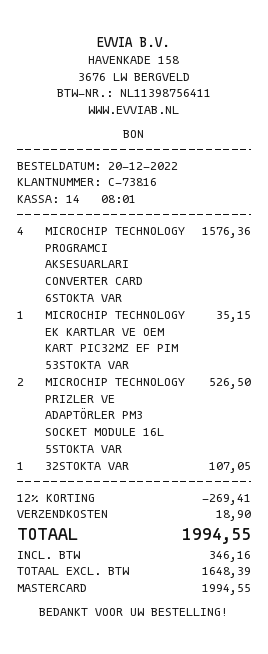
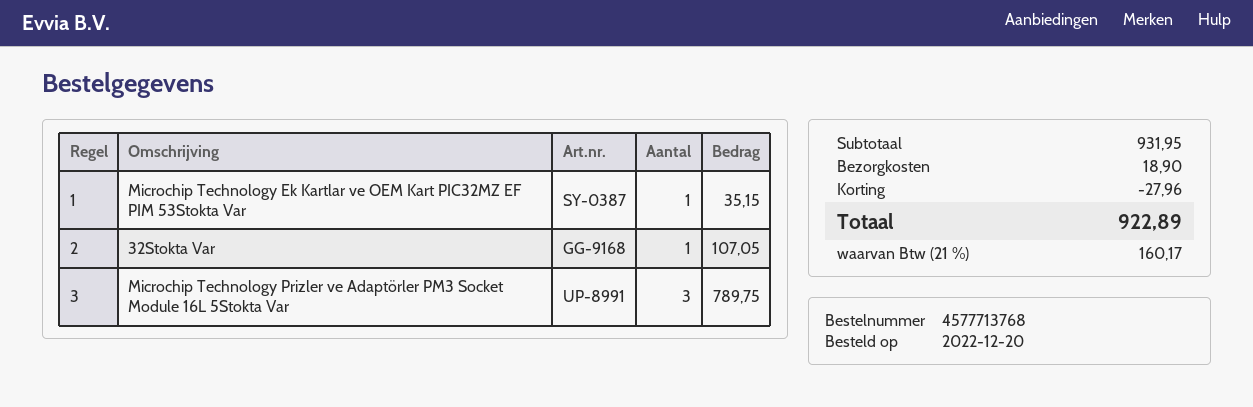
MICROCHIP TECHNOLOGY PROGRAMCI AKSESUARLARI CONVERTER CARD 6STOKTA VAR: 4 for 1576.36 -> none
MICROCHIP TECHNOLOGY PRIZLER VE ADAPTÖRLER PM3 SOCKET MODULE 16L 5STOKTA VAR: 2 for 526.50 -> 3 for 789.75
discount: 269.41 -> 27.96
tax: 346.16 -> 160.17
total: 1994.55 -> 922.89

